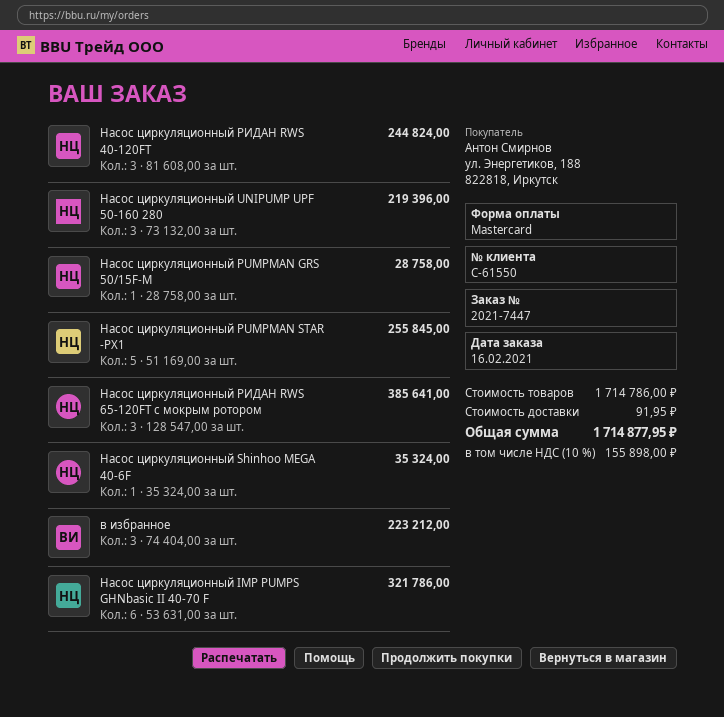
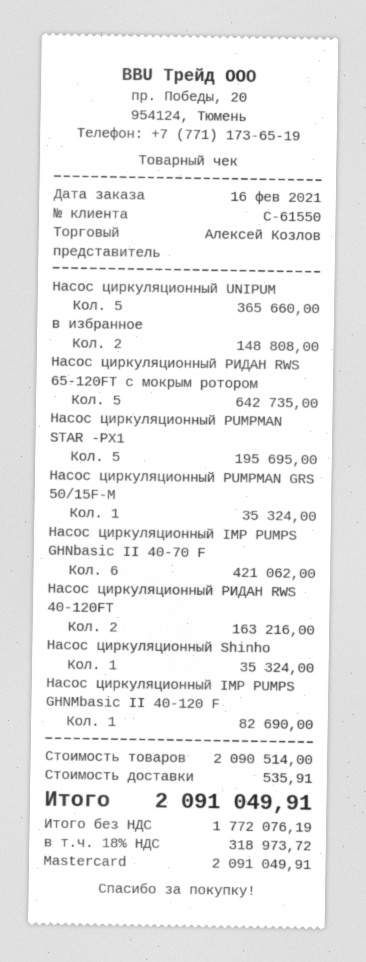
Насос циркуляционный РИДАН RWS 40-120FT: 3 for 244824.00 -> 2 for 163216.00
Насос циркуляционный UNIPUMP UPF 50-160 280: 3 for 219396.00 -> 5 for 365660.00
Насос циркуляционный PUMPMAN GRS 50/15F-М: 1 for 28758.00 -> 1 for 35324.00
Насос циркуляционный PUMPMAN STAR -PX1: 5 for 255845.00 -> 5 for 195695.00
Насос циркуляционный РИДАН RWS 65-120FT с мокрым ротором: 3 for 385641.00 -> 5 for 642735.00
в избранное: 3 for 223212.00 -> 2 for 148808.00
Насос циркуляционный IMP PUMPS GHNbasic II 40-70 F: 6 for 321786.00 -> 6 for 421062.00
Насос циркуляционный IMP PUMPS GHNMbasic II 40-120 F: none -> 1 for 82690.00
subtotal: 1714786.00 -> 2090514.00
shipping: 91.95 -> 535.91
tax: 10% = 155898.00 -> 18% = 318973.72
total: 1714877.95 -> 2091049.91

